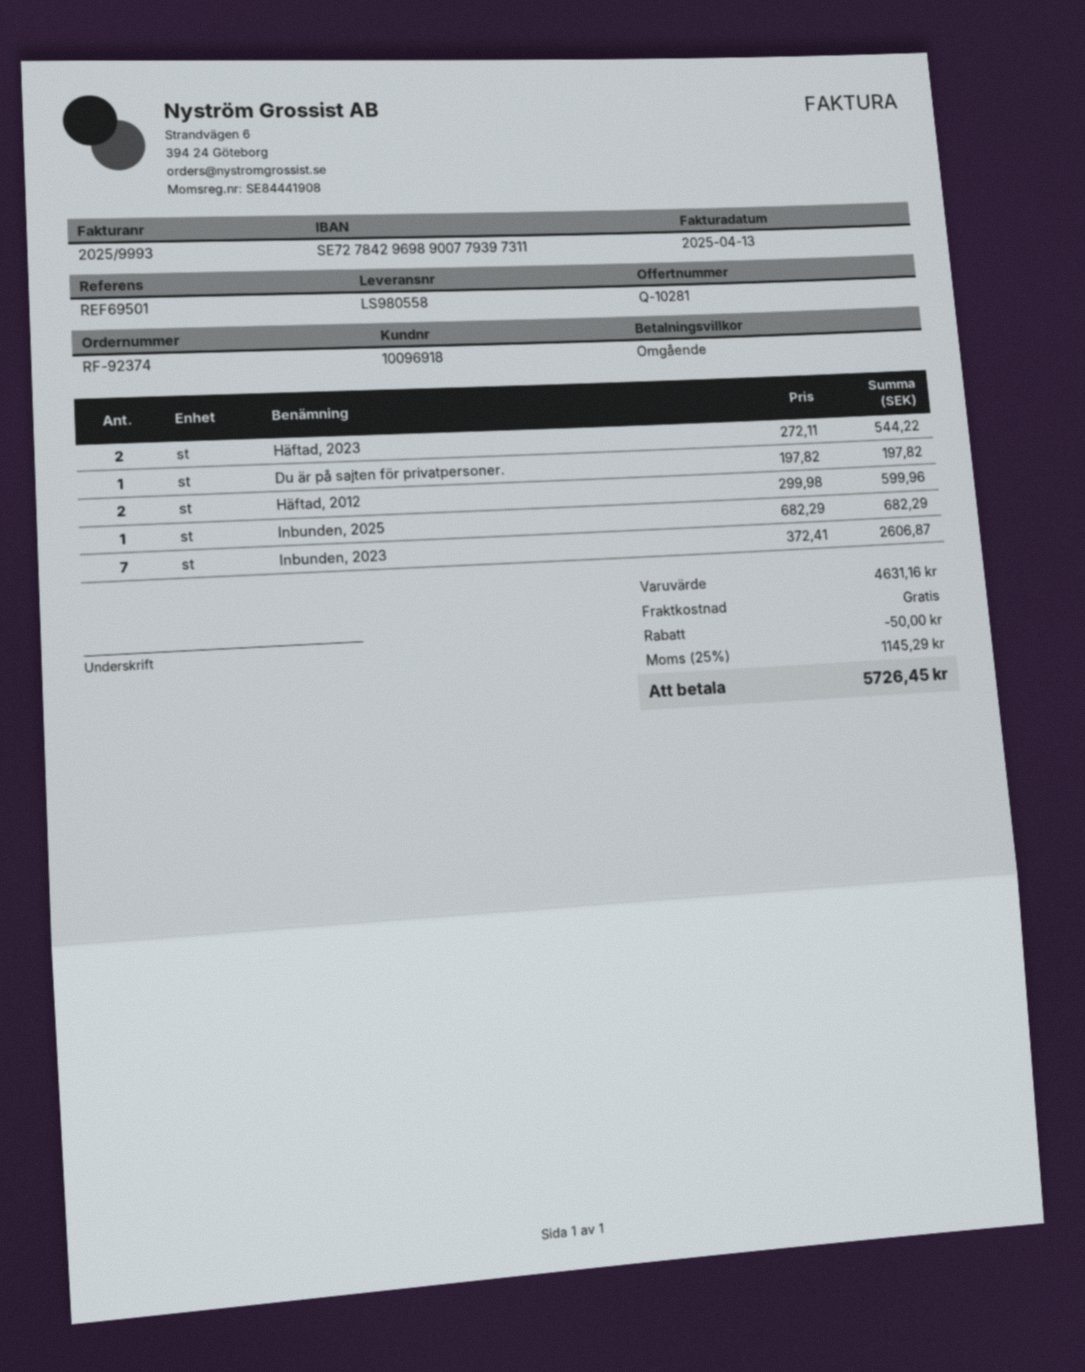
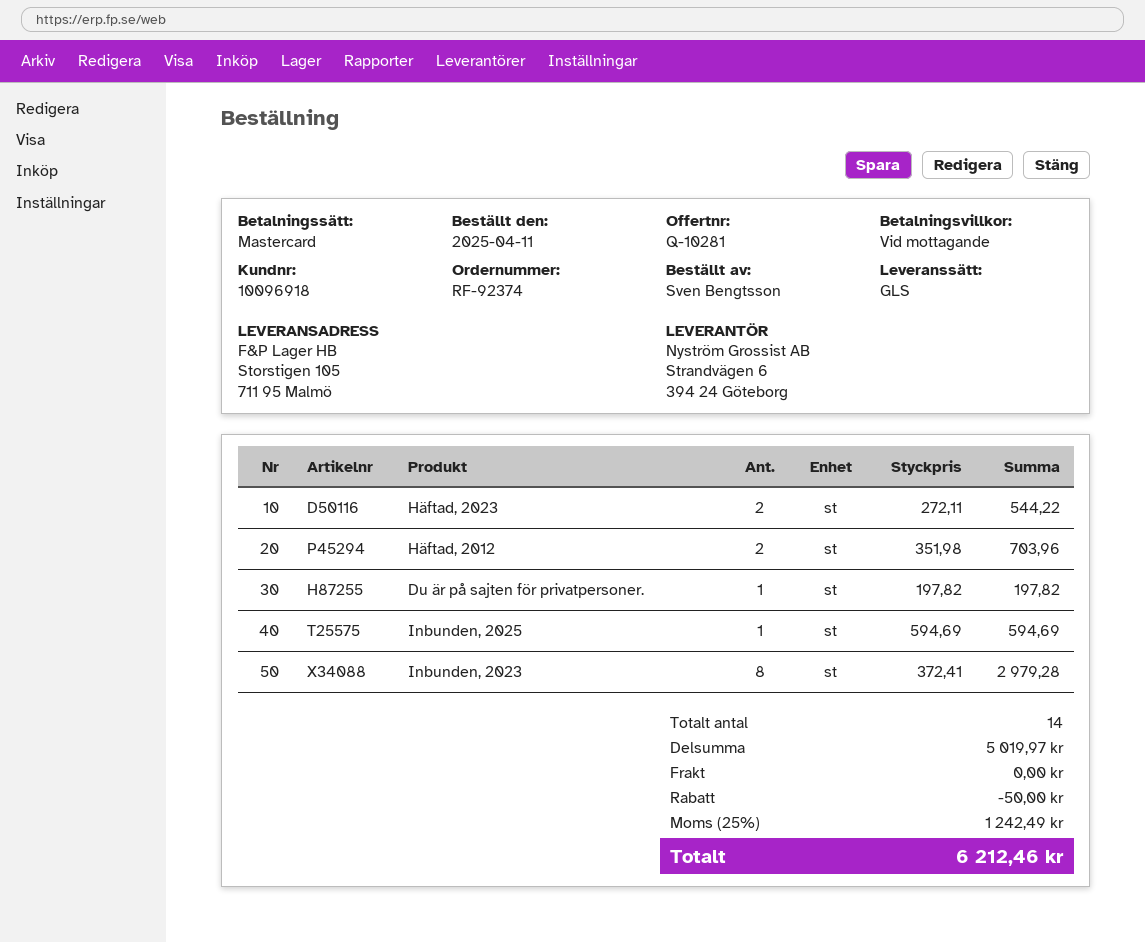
Häftad, 2012: 2 x 299.98 = 599.96 -> 2 x 351.98 = 703.96
Inbunden, 2025: 1 x 682.29 = 682.29 -> 1 x 594.69 = 594.69
Inbunden, 2023: 7 x 372.41 = 2606.87 -> 8 x 372.41 = 2979.28
subtotal: 4631.16 -> 5019.97
tax: 25% = 1145.29 -> 25% = 1242.49
total: 5726.45 -> 6212.46

